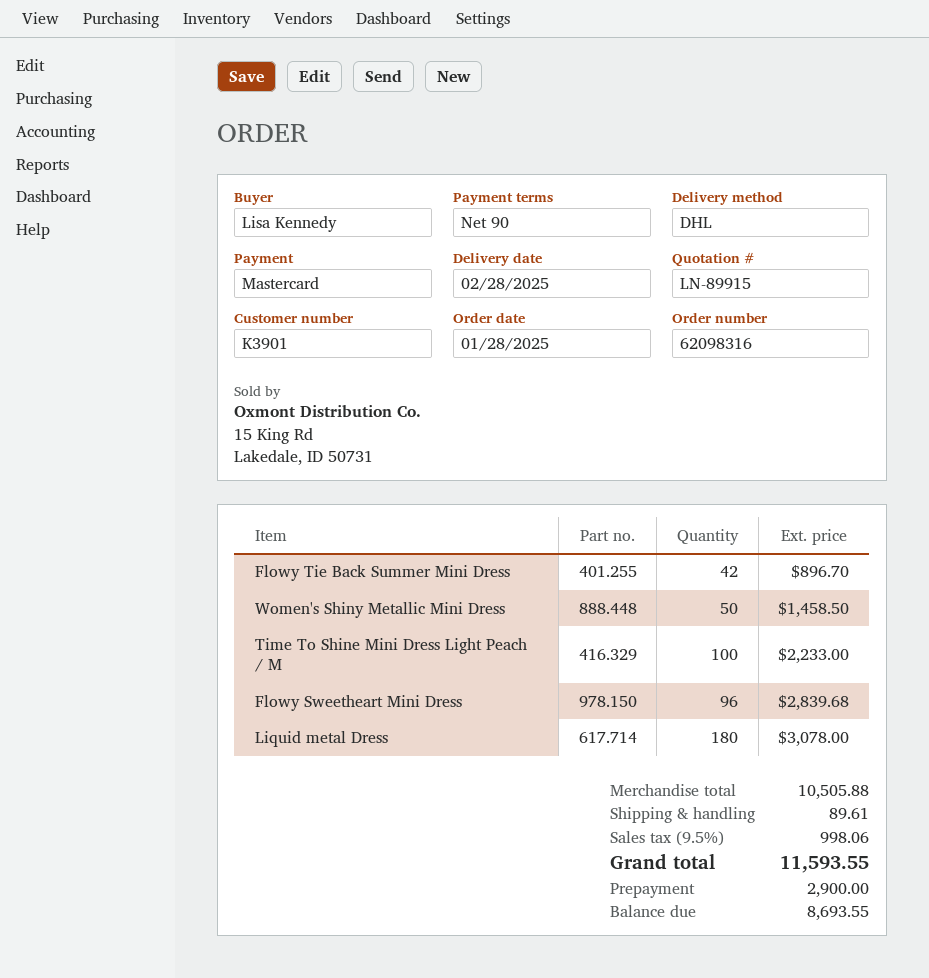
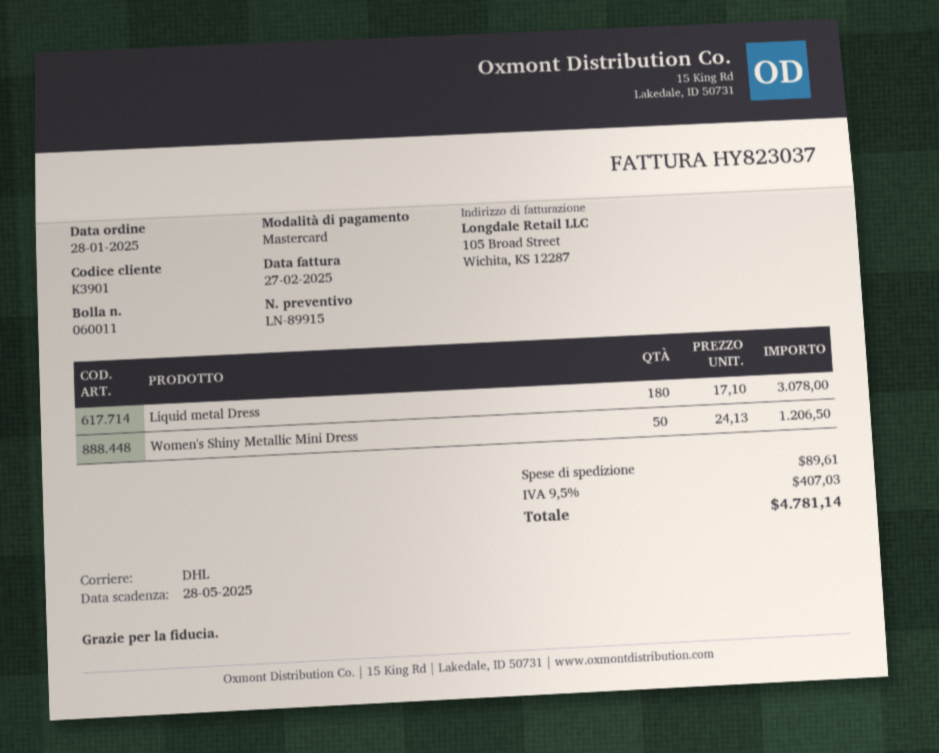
Flowy Tie Back Summer Mini Dress: 42 for 896.70 -> none
Women's Shiny Metallic Mini Dress: 50 for 1458.50 -> 50 for 1206.50
Time To Shine Mini Dress Light Peach / M: 100 for 2233.00 -> none
Flowy Sweetheart Mini Dress: 96 for 2839.68 -> none
tax: 9.5% = 998.06 -> 9.5% = 407.03
total: 11593.55 -> 4781.14

